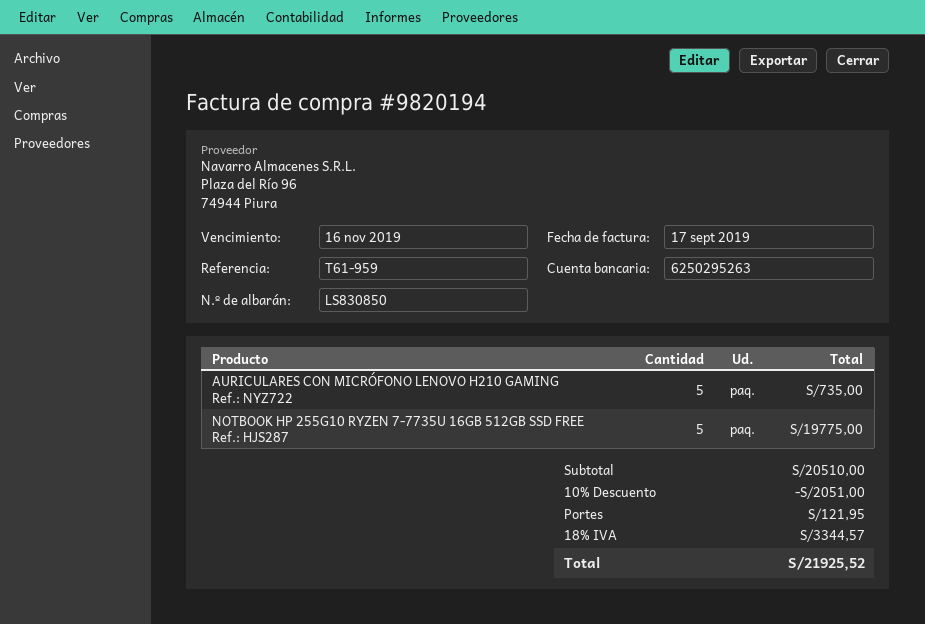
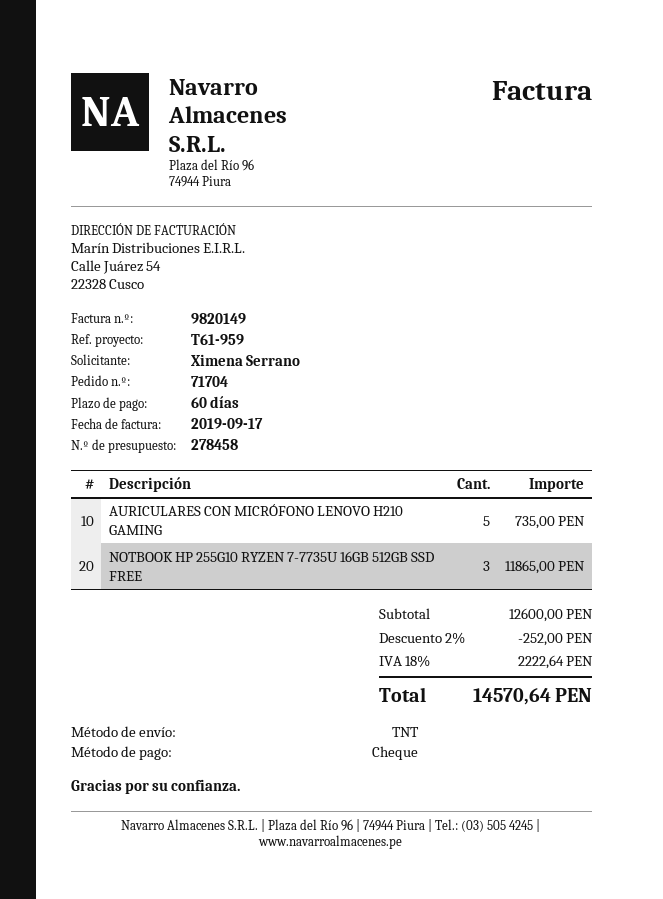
invoice number: 9820194 -> 9820149
NOTBOOK HP 255G10 RYZEN 7-7735U 16GB 512GB SSD FREE: 5 for 19775.00 -> 3 for 11865.00
subtotal: 20510.00 -> 12600.00
discount: 10% = 2051.00 -> 2% = 252.00
shipping: 121.95 -> none
tax: 18% = 3344.57 -> 18% = 2222.64
total: 21925.52 -> 14570.64

